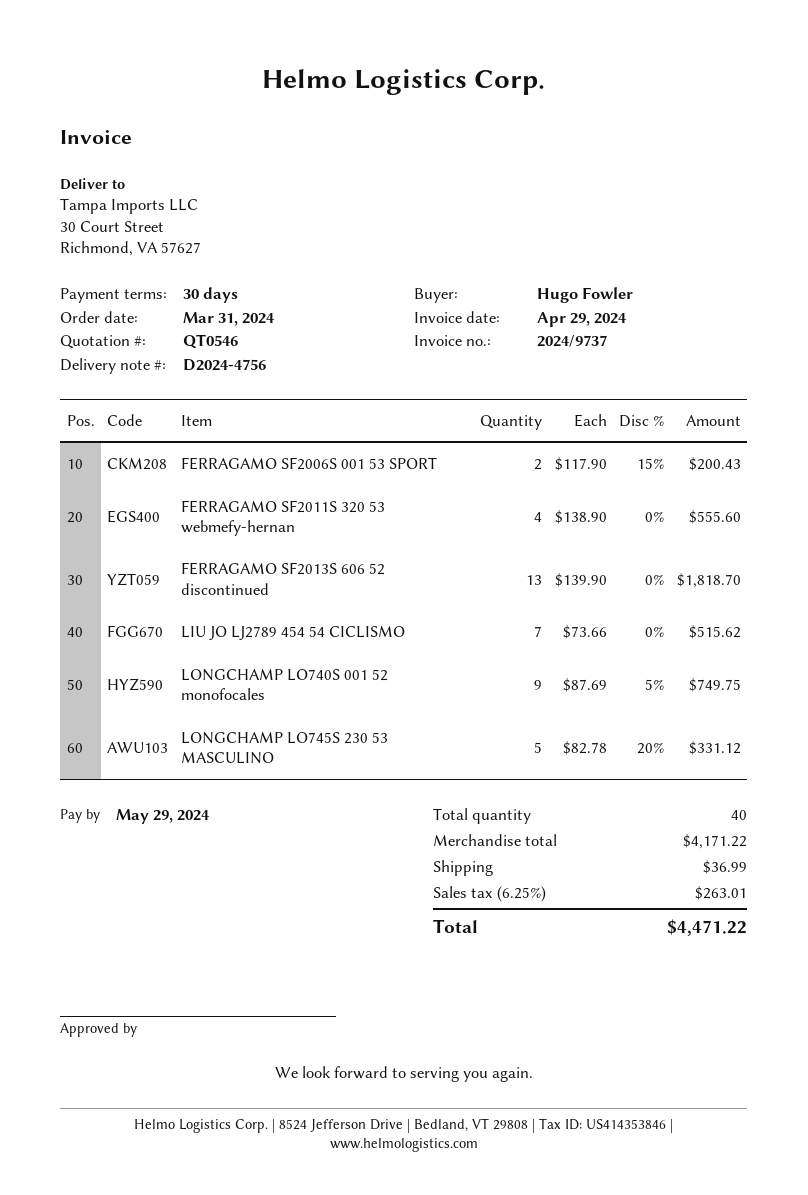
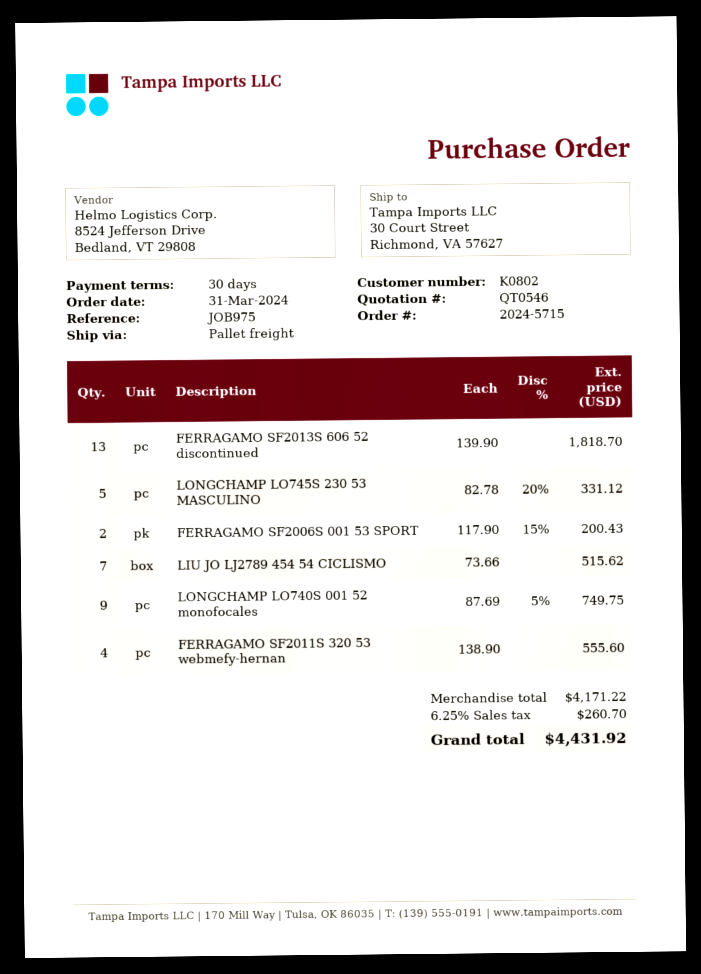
shipping: 36.99 -> none
tax: 6.25% = 263.01 -> 6.25% = 260.70
total: 4471.22 -> 4431.92

